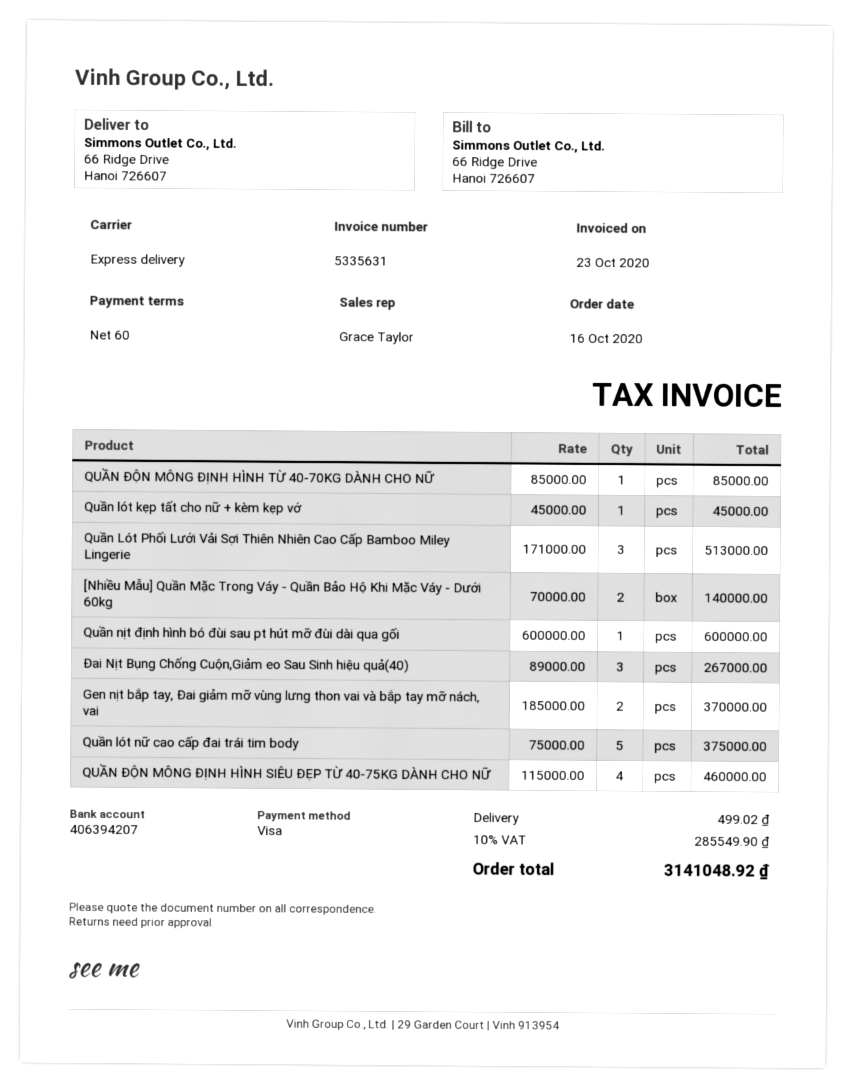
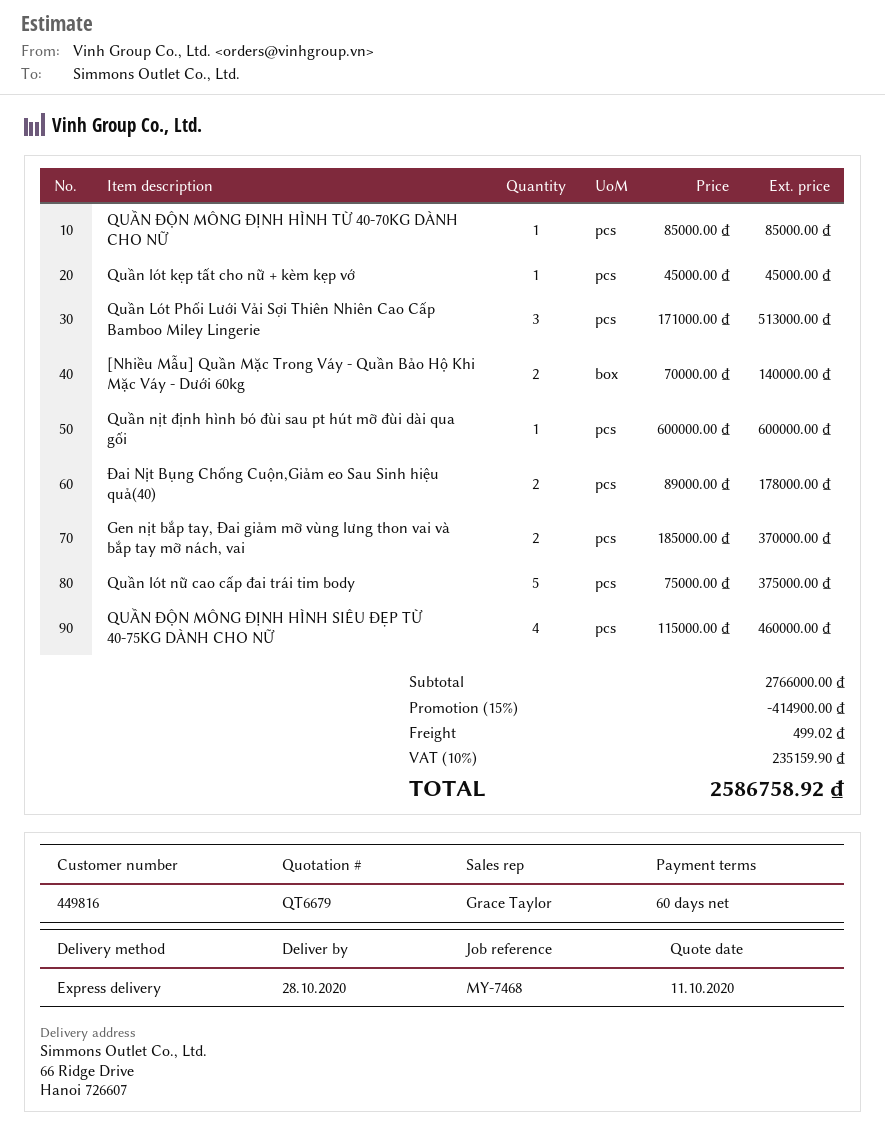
Đai Nịt Bụng Chống Cuộn,Giảm eo Sau Sinh hiệu quả(40): 3 x 89000.00 = 267000.00 -> 2 x 89000.00 = 178000.00
discount: none -> 15% = 414900.00
tax: 10% = 285549.90 -> 10% = 235159.90
total: 3141048.92 -> 2586758.92

